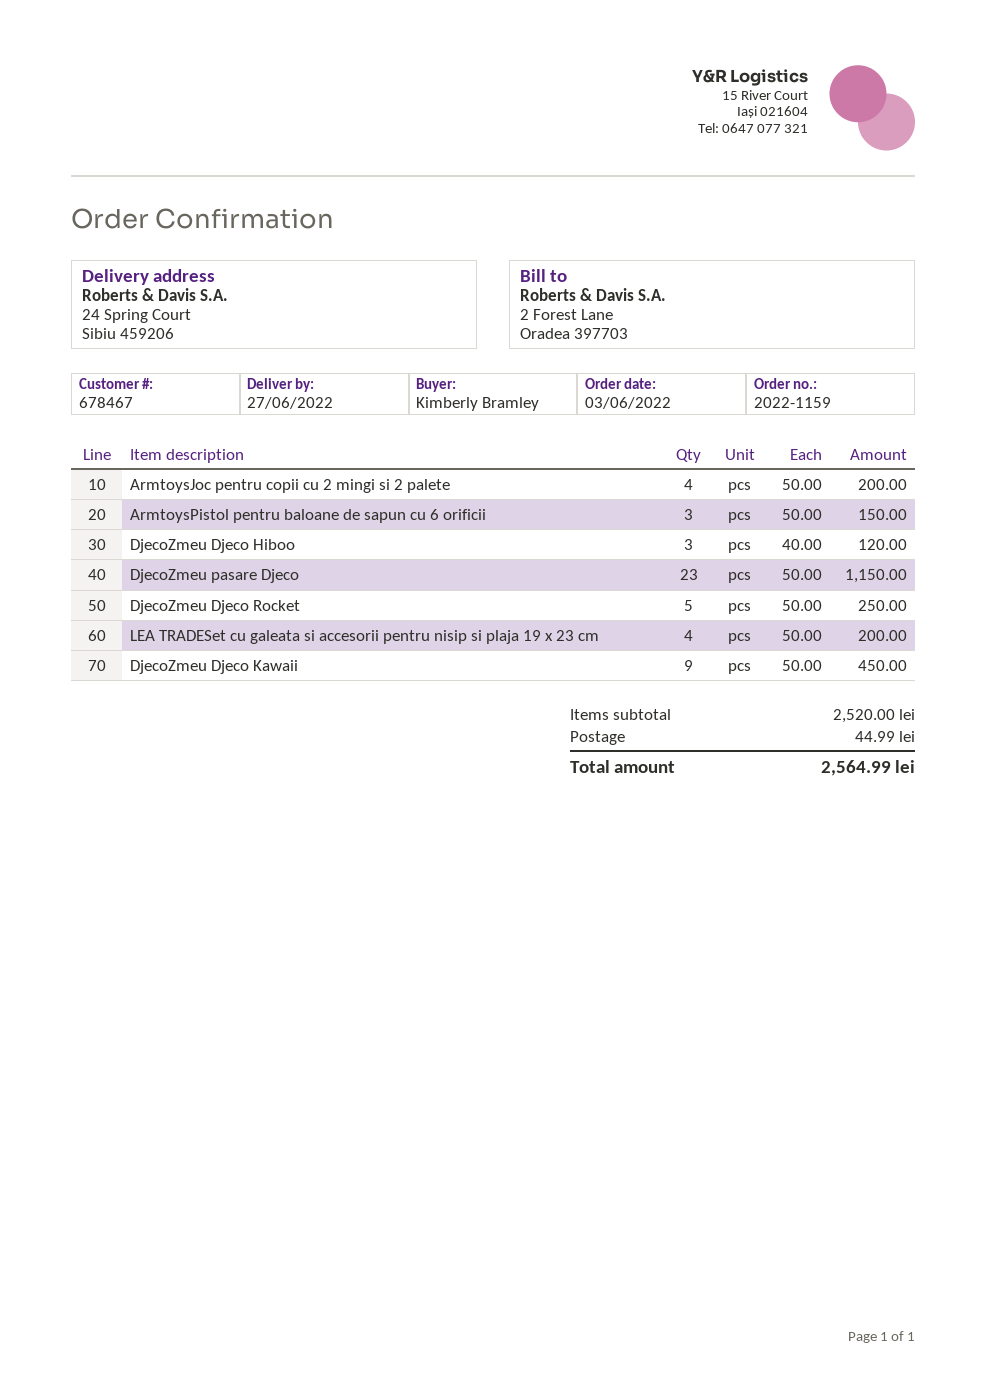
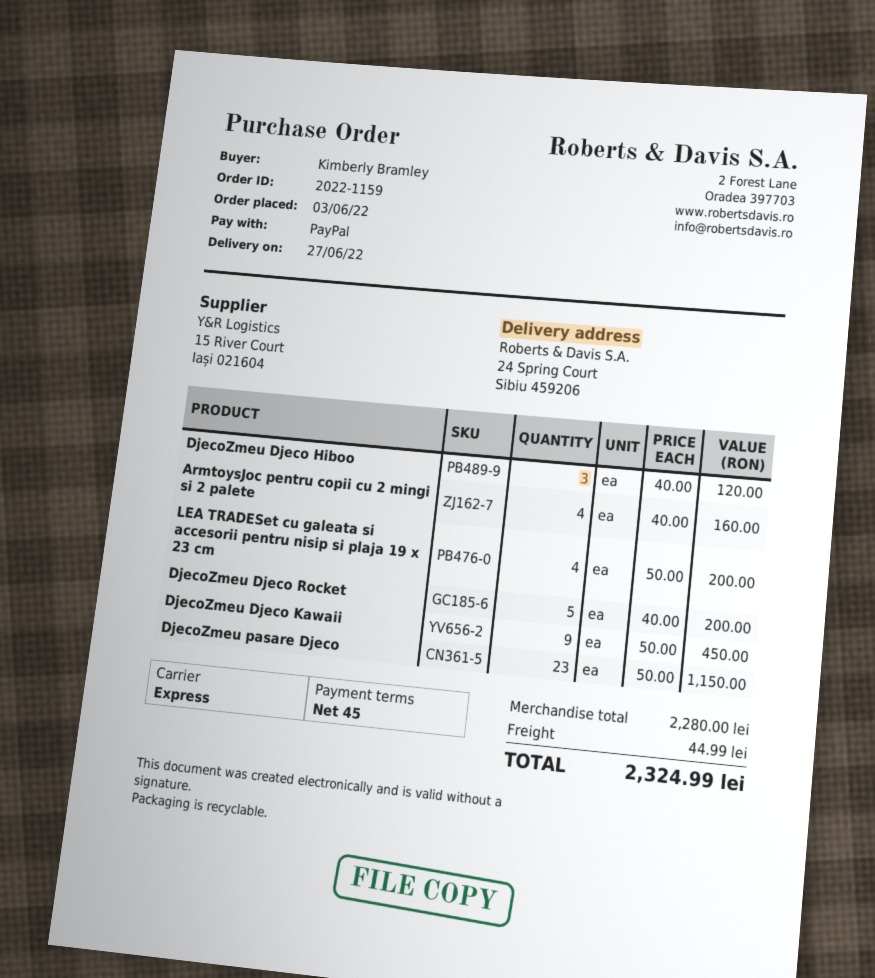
ArmtoysJoc pentru copii cu 2 mingi si 2 palete: 4 x 50.00 = 200.00 -> 4 x 40.00 = 160.00
ArmtoysPistol pentru baloane de sapun cu 6 orificii: 3 x 50.00 = 150.00 -> none
DjecoZmeu Djeco Rocket: 5 x 50.00 = 250.00 -> 5 x 40.00 = 200.00
subtotal: 2520.00 -> 2280.00
total: 2564.99 -> 2324.99

